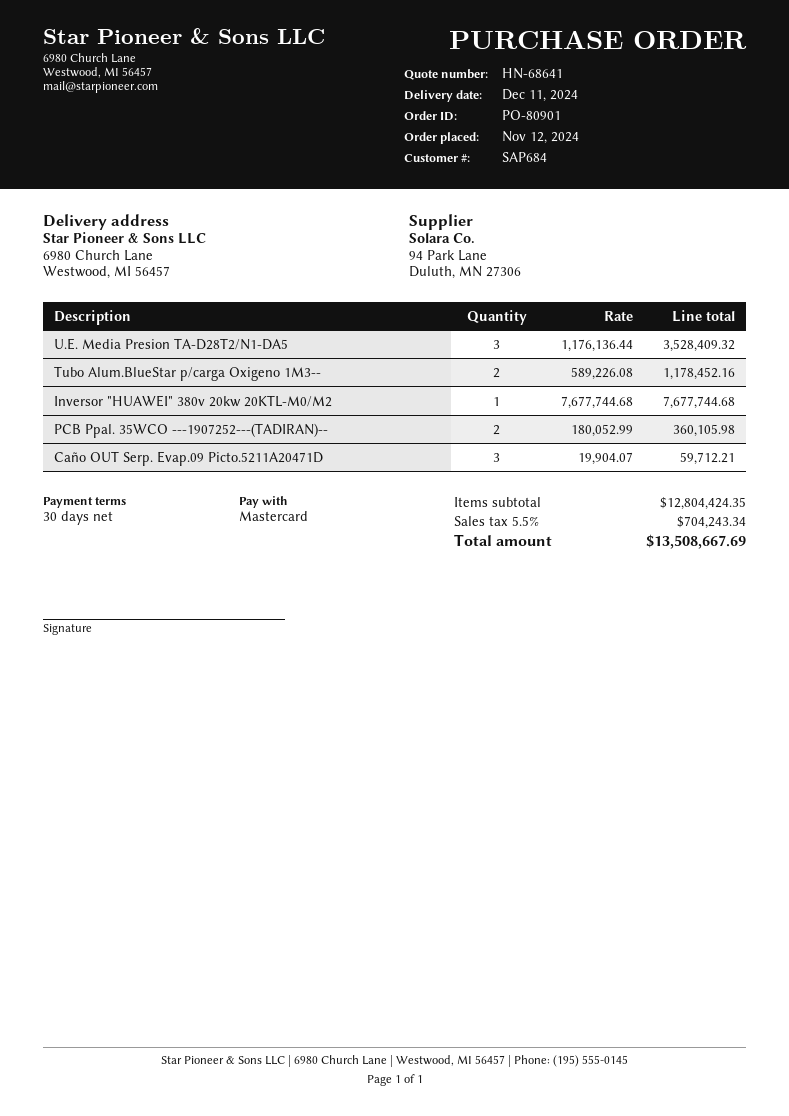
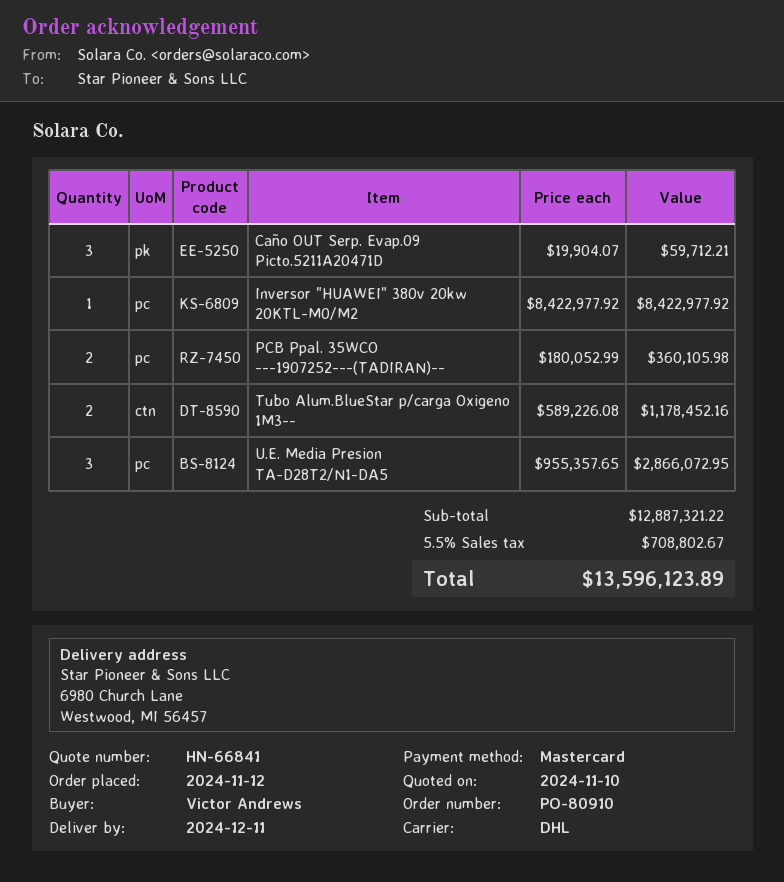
quote number: HN-68641 -> HN-66841
order number: PO-80901 -> PO-80910
U.E. Media Presion TA-D28T2/N1-DA5: 3 x 1176136.44 = 3528409.32 -> 3 x 955357.65 = 2866072.95
Inversor "HUAWEI" 380v 20kw 20KTL-M0/M2: 1 x 7677744.68 = 7677744.68 -> 1 x 8422977.92 = 8422977.92
subtotal: 12804424.35 -> 12887321.22
tax: 5.5% = 704243.34 -> 5.5% = 708802.67
total: 13508667.69 -> 13596123.89

